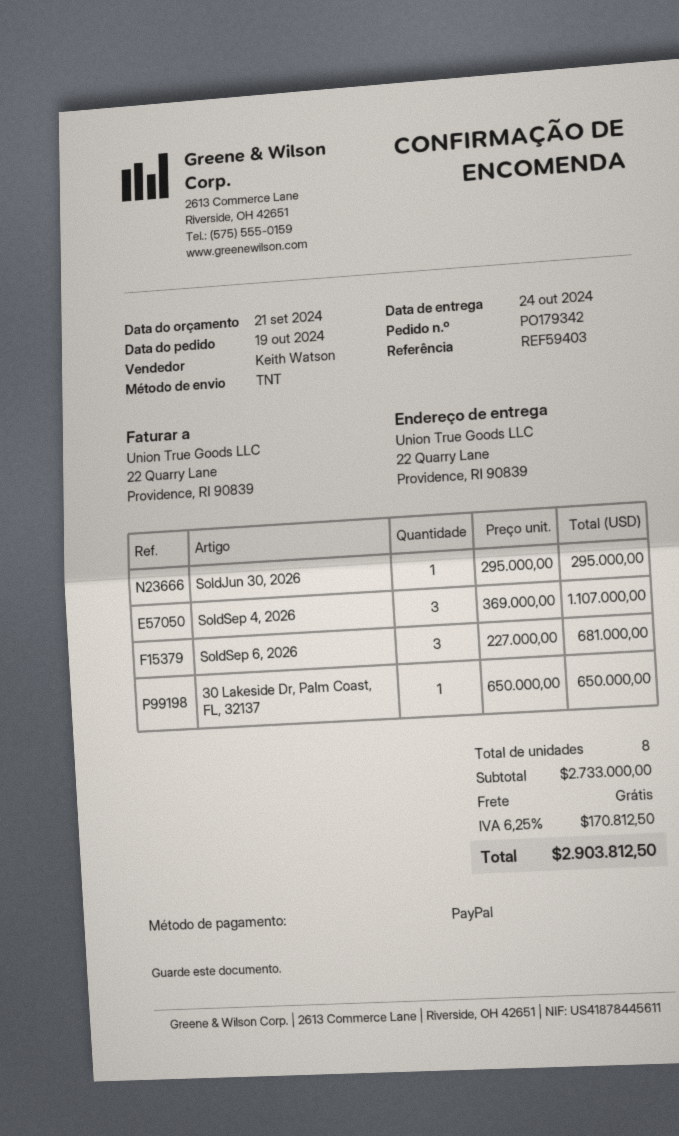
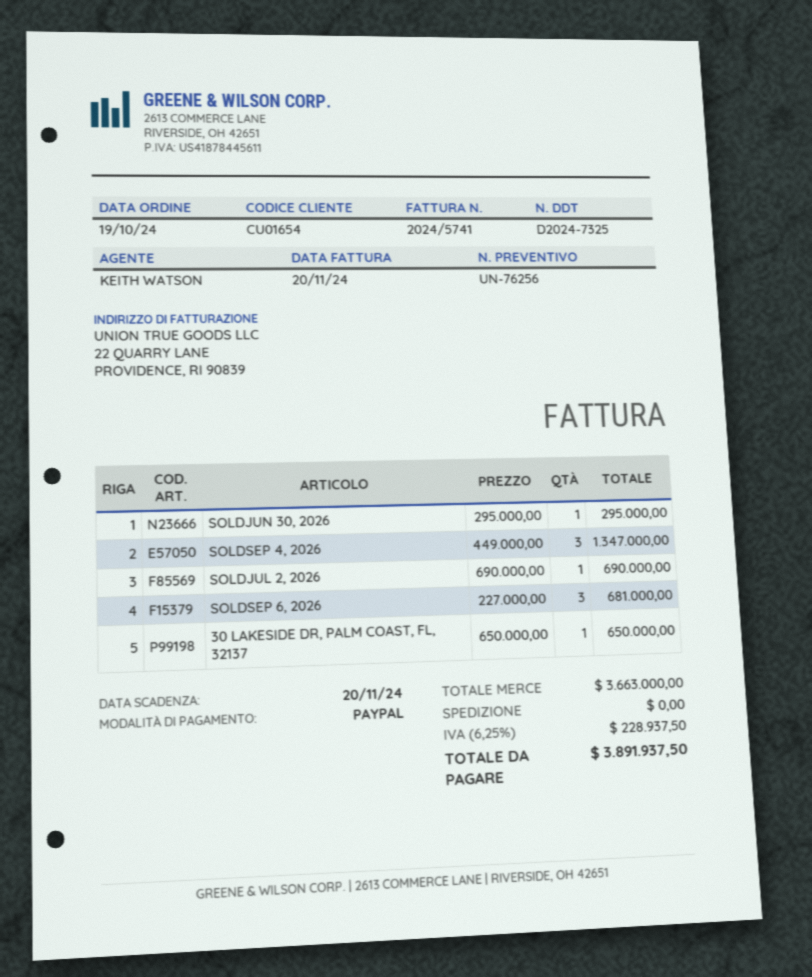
SoldSep 4, 2026: 3 x 369000.00 = 1107000.00 -> 3 x 449000.00 = 1347000.00
SOLDJUL 2, 2026: none -> 1 x 690000.00 = 690000.00
subtotal: 2733000.00 -> 3663000.00
tax: 6.25% = 170812.50 -> 6.25% = 228937.50
total: 2903812.50 -> 3891937.50

